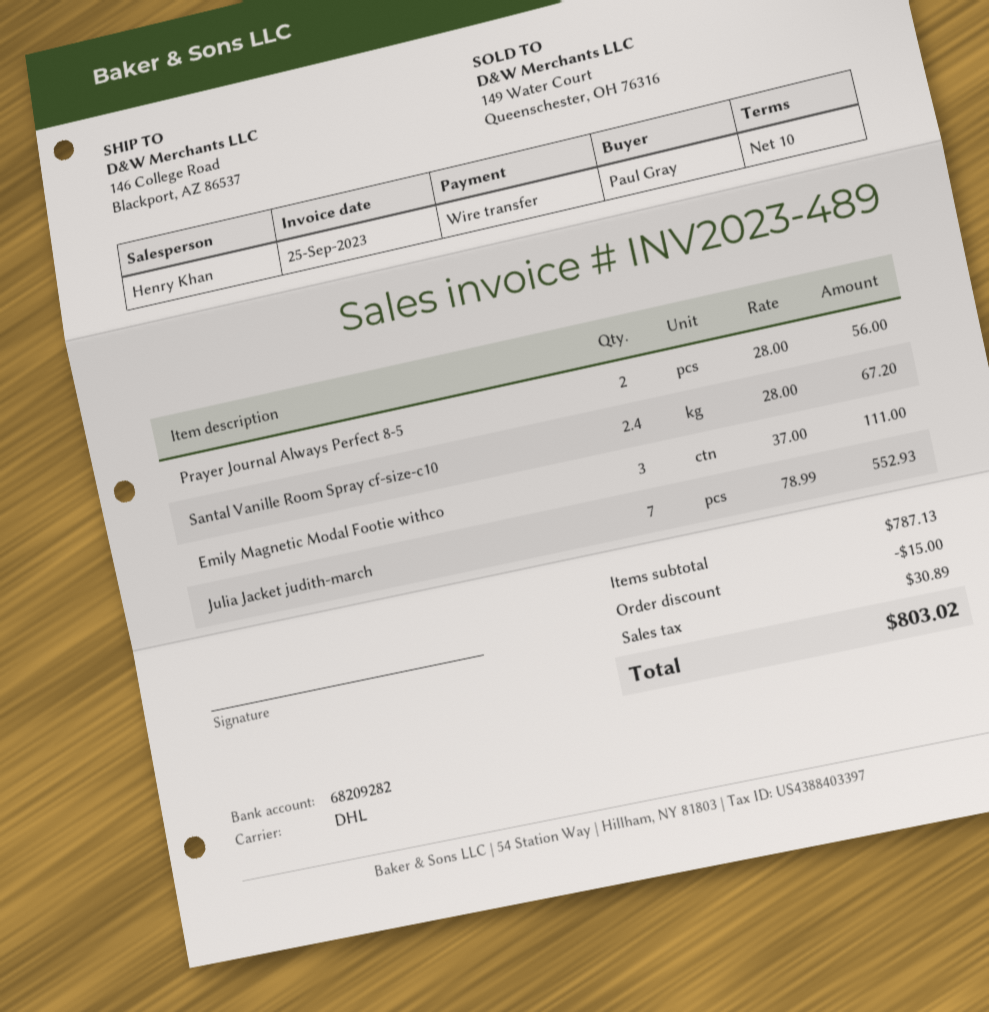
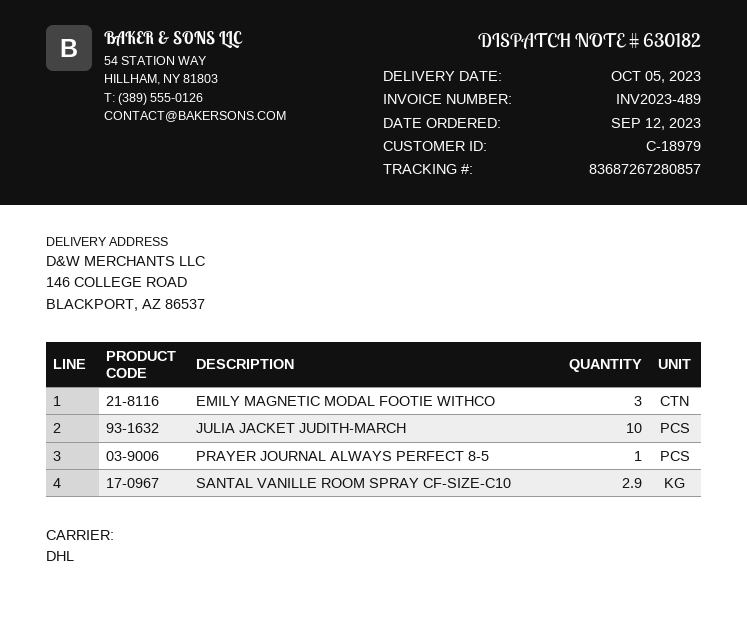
Prayer Journal Always Perfect 8-5: 2 -> 1
Santal Vanille Room Spray cf-size-c10: 2.4 -> 2.9
Julia Jacket judith-march: 7 -> 10

